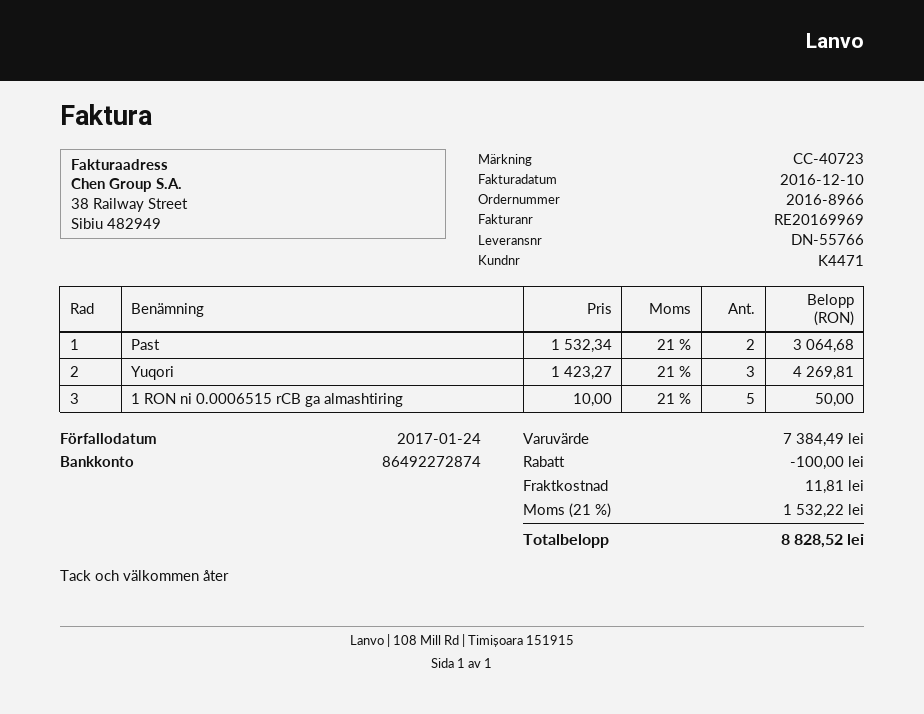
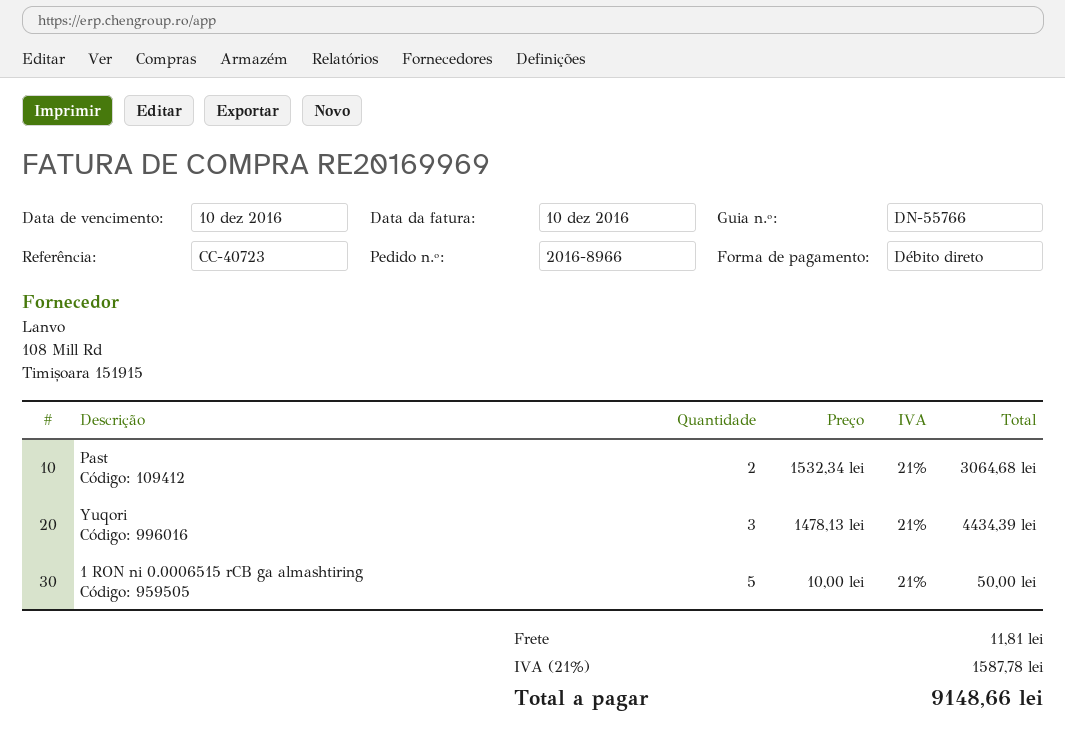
due date: 2017-01-24 -> 2016-12-10
Yuqori: 3 x 1423.27 = 4269.81 -> 3 x 1478.13 = 4434.39
discount: 100.00 -> none
tax: 21% = 1532.22 -> 21% = 1587.78
total: 8828.52 -> 9148.66

